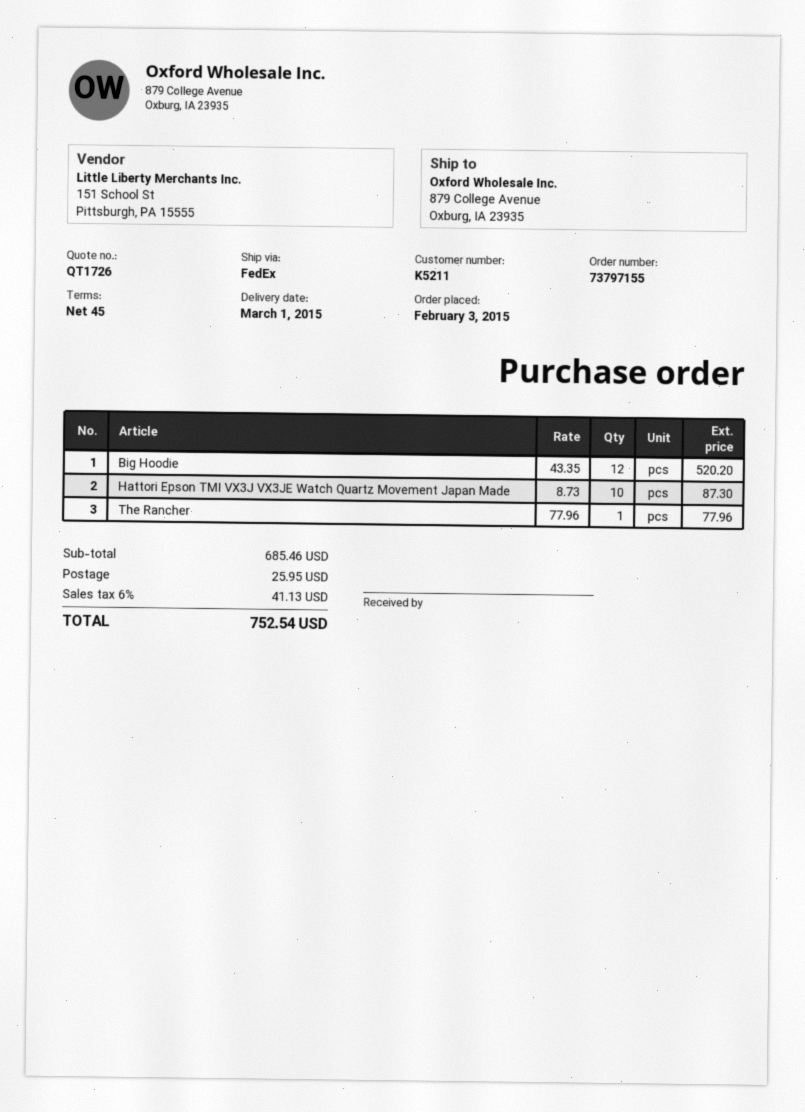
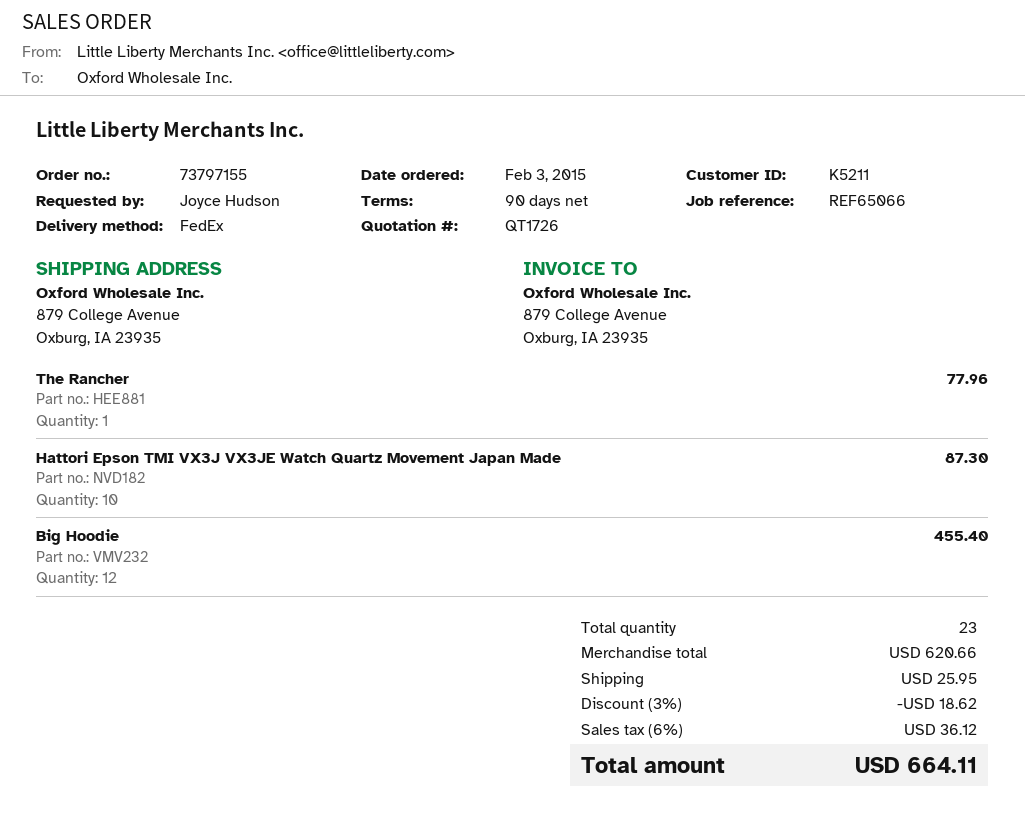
payment terms: 45 days -> 90 days
Big Hoodie: 12 for 520.20 -> 12 for 455.40
subtotal: 685.46 -> 620.66
discount: none -> 3% = 18.62
tax: 6% = 41.13 -> 6% = 36.12
total: 752.54 -> 664.11

